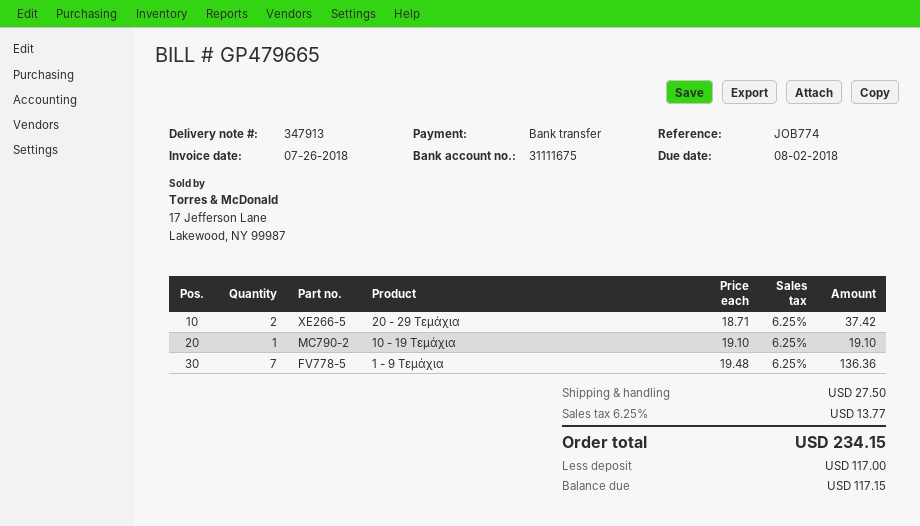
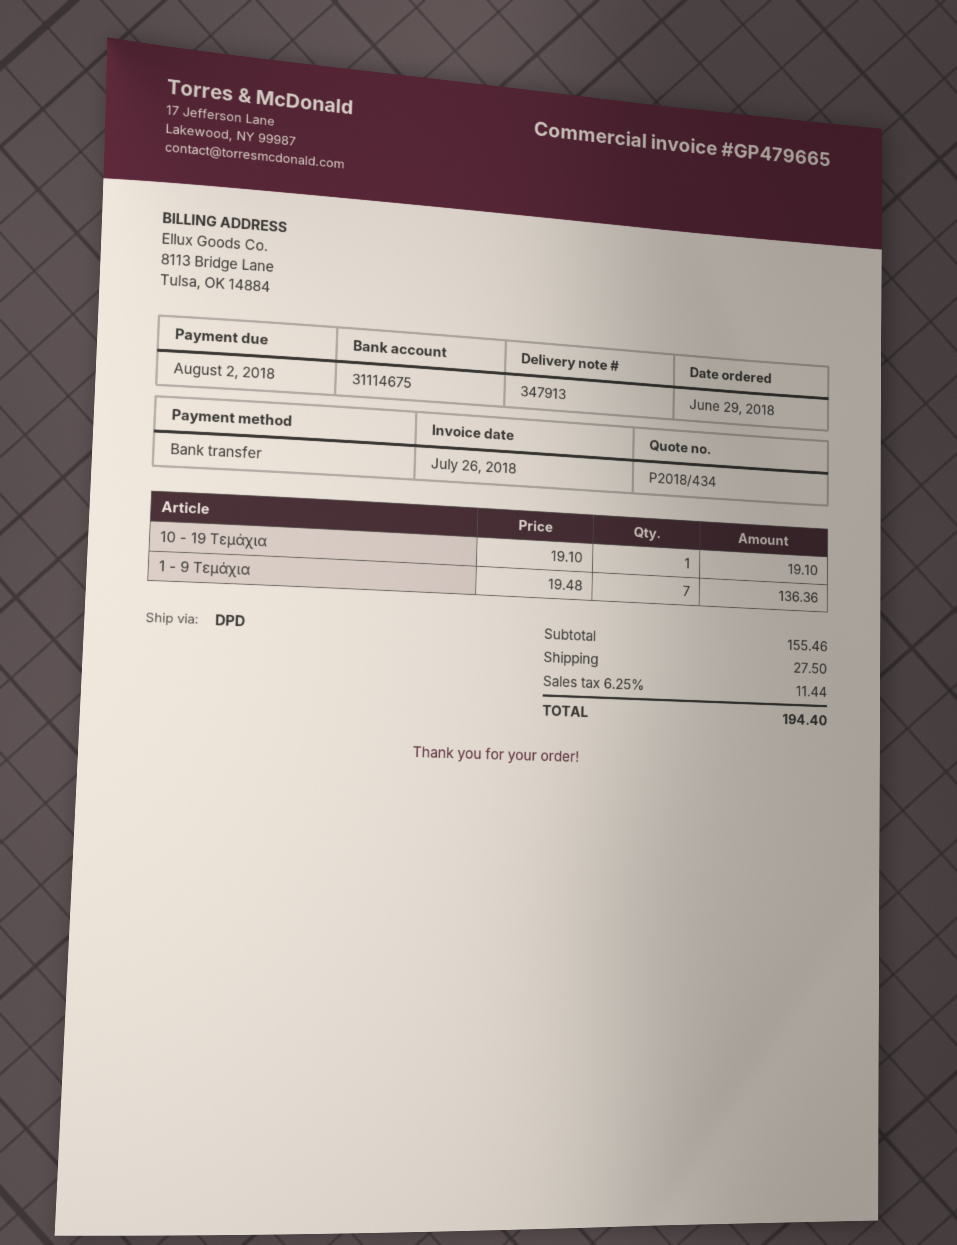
bank account: 31111675 -> 31114675
20 - 29 Τεμάχια: 2 x 18.71 = 37.42 -> none
tax: 6.25% = 13.77 -> 6.25% = 11.44
total: 234.15 -> 194.40

